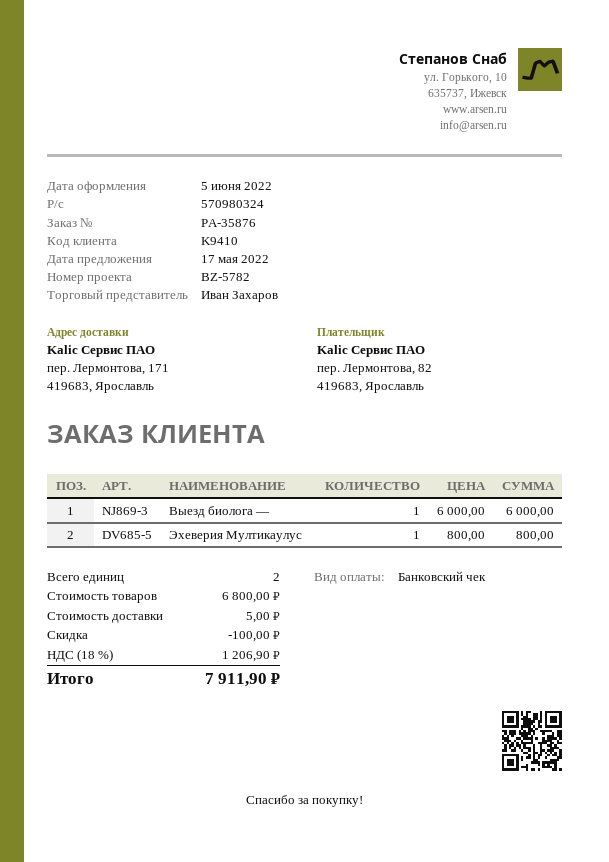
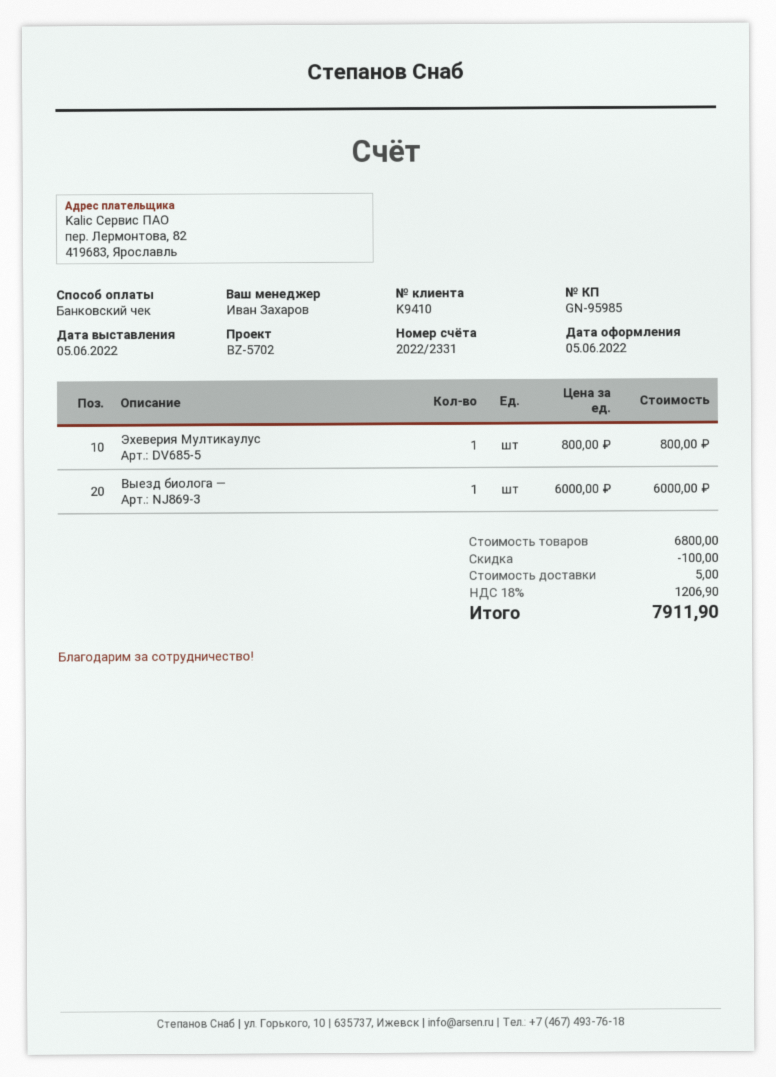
reference: BZ-5782 -> BZ-5702

